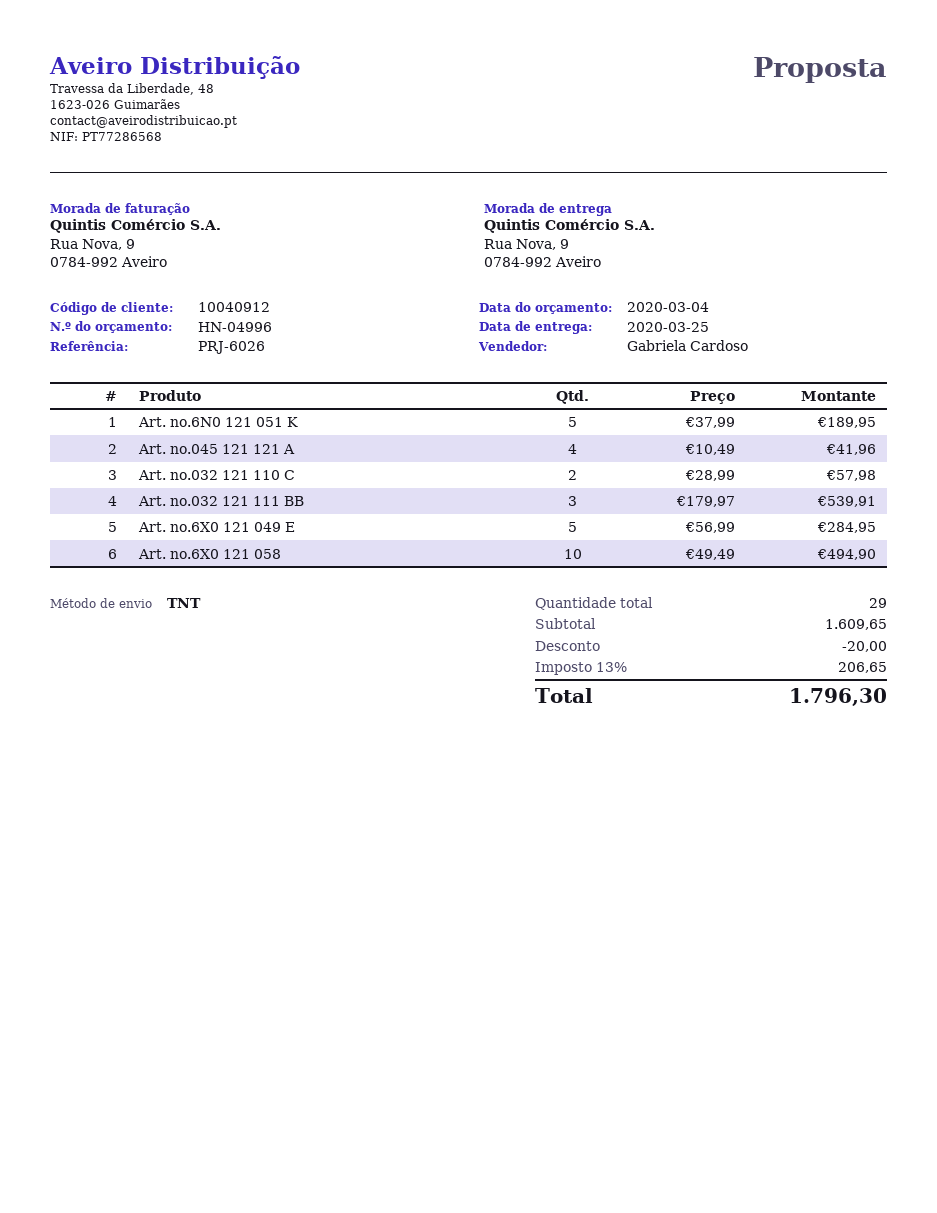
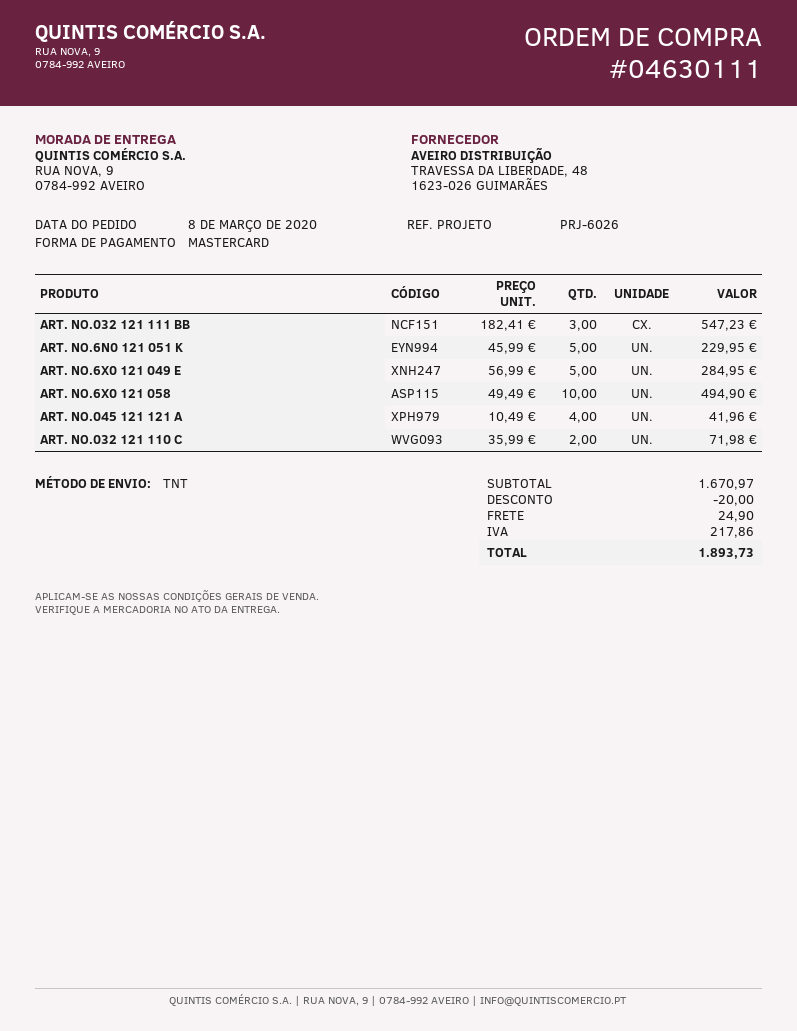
Art. no.6N0 121 051 K: 5 x 37.99 = 189.95 -> 5 x 45.99 = 229.95
Art. no.032 121 110 C: 2 x 28.99 = 57.98 -> 2 x 35.99 = 71.98
Art. no.032 121 111 BB: 3 x 179.97 = 539.91 -> 3 x 182.41 = 547.23
subtotal: 1609.65 -> 1670.97
shipping: none -> 24.90
tax: 206.65 -> 217.86
total: 1796.30 -> 1893.73

